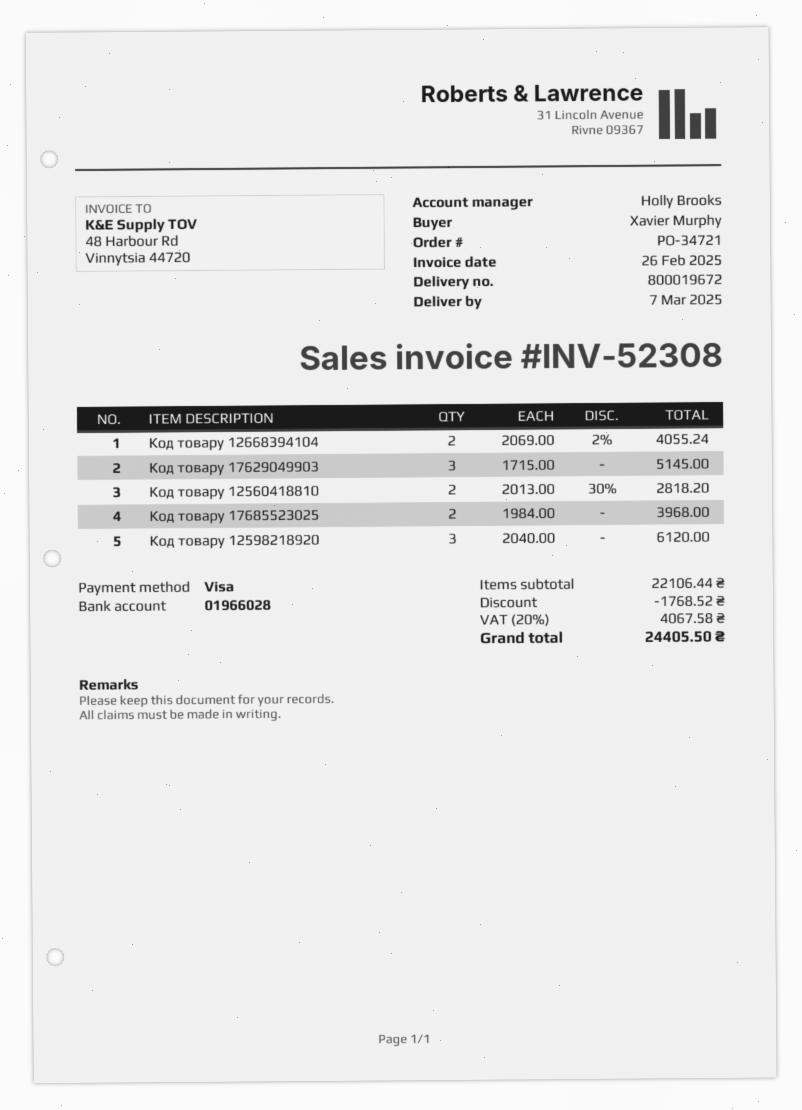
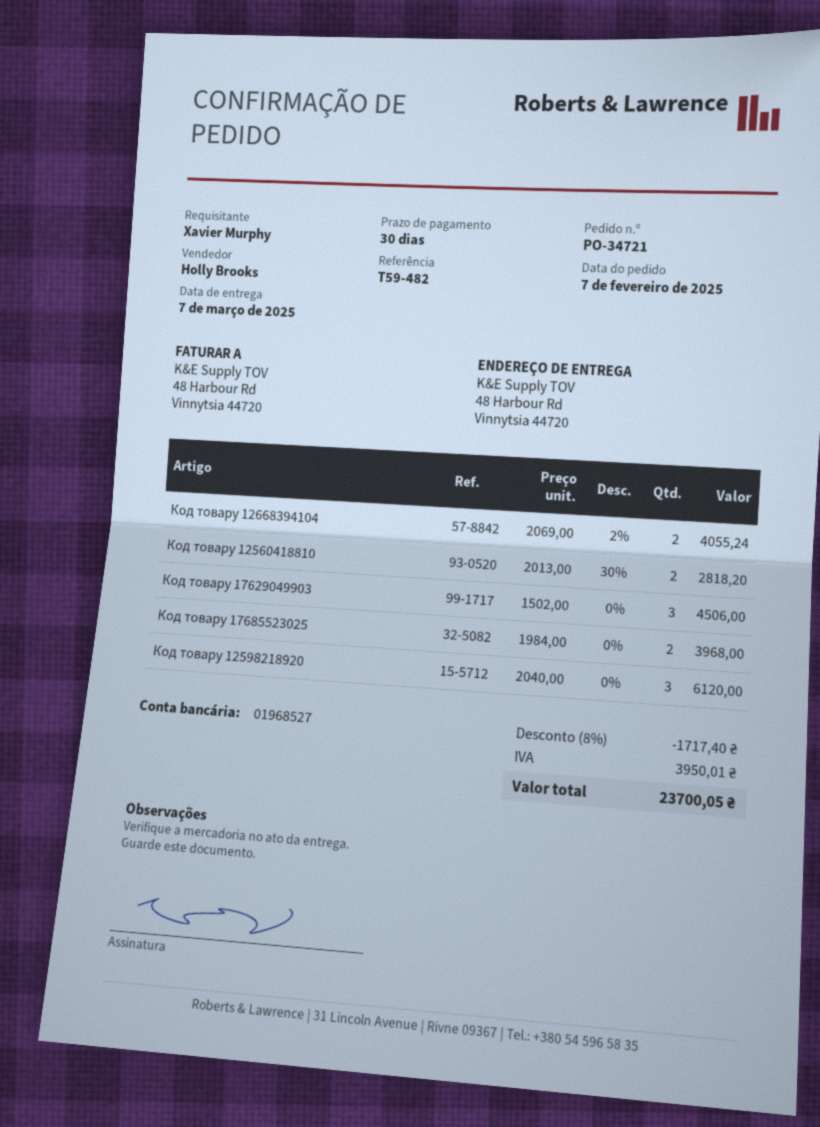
bank account: 01966028 -> 01968527
Код товару 17629049903: 3 x 1715.00 = 5145.00 -> 3 x 1502.00 = 4506.00
discount: 1768.52 -> 1717.40
tax: 4067.58 -> 3950.01
total: 24405.50 -> 23700.05

